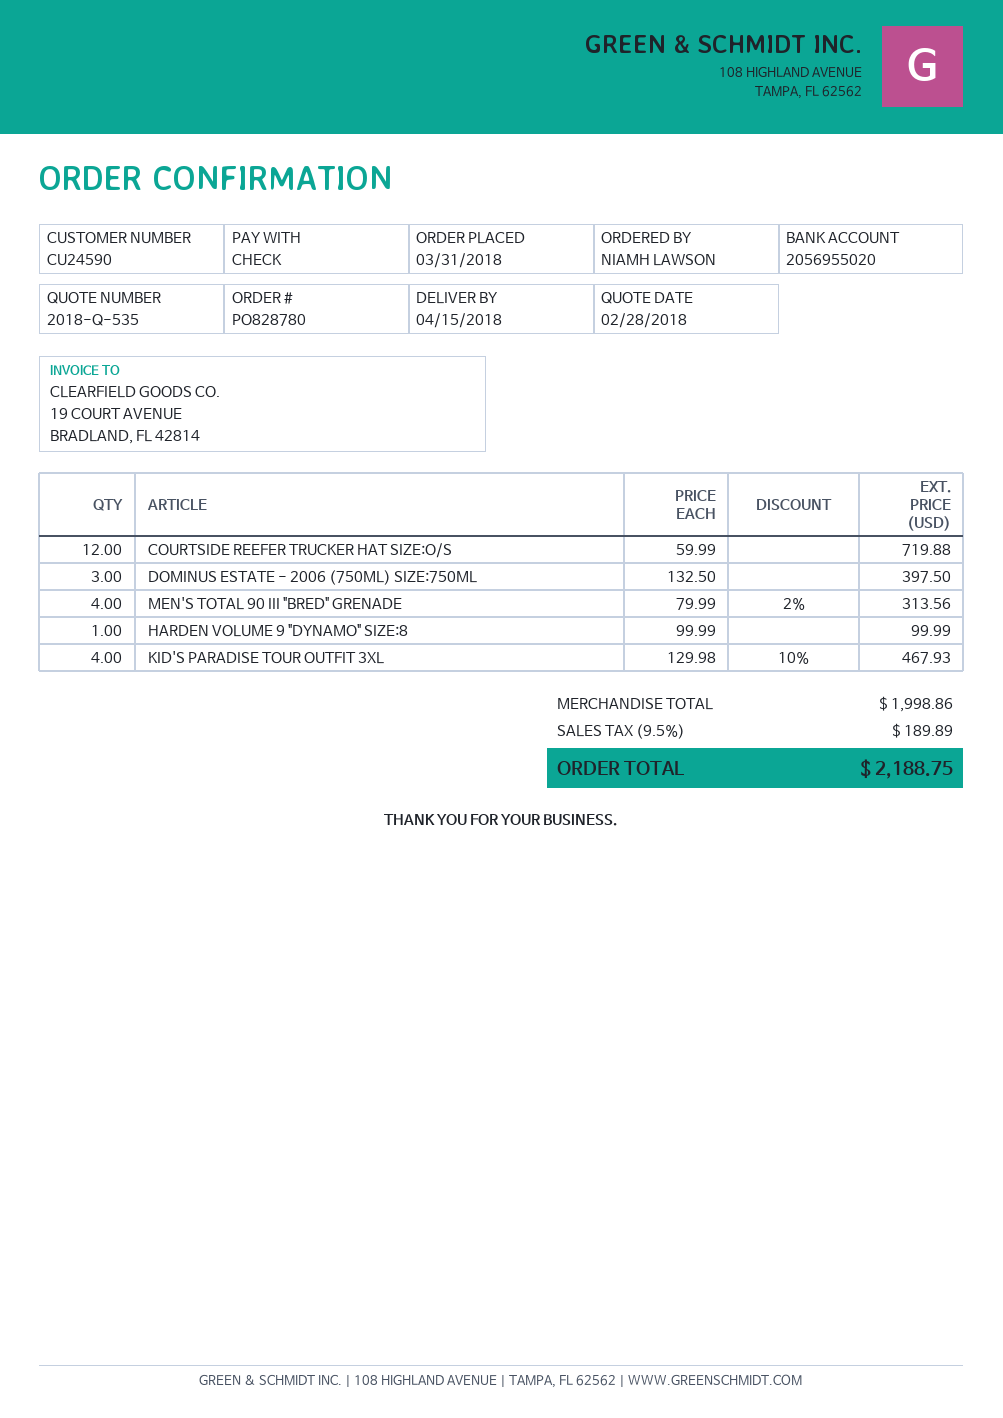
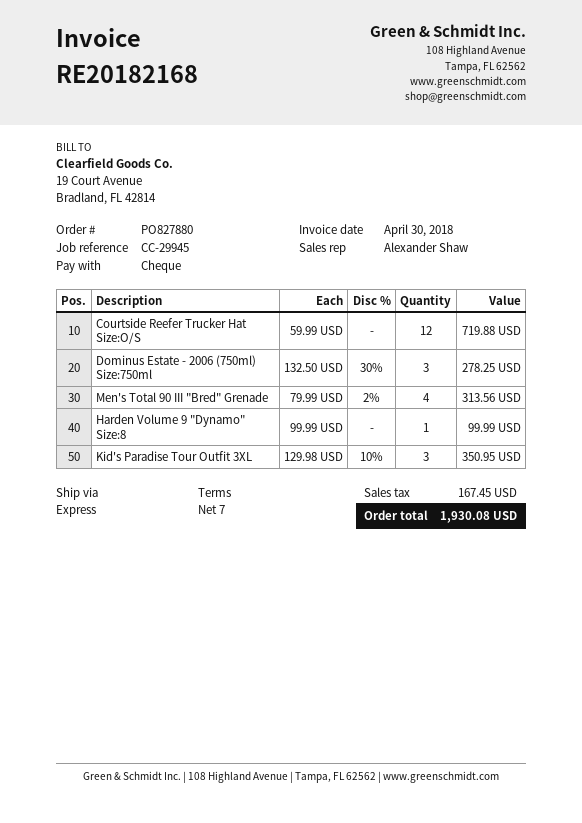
order number: PO828780 -> PO827880
DOMINUS ESTATE - 2006 (750ML) SIZE:750ML: 3 x 132.50 = 397.50 -> 3 x 132.50 - 30% = 278.25
KID'S PARADISE TOUR OUTFIT 3XL: 4 x 129.98 - 10% = 467.93 -> 3 x 129.98 - 10% = 350.95
tax: 189.89 -> 167.45
total: 2188.75 -> 1930.08

